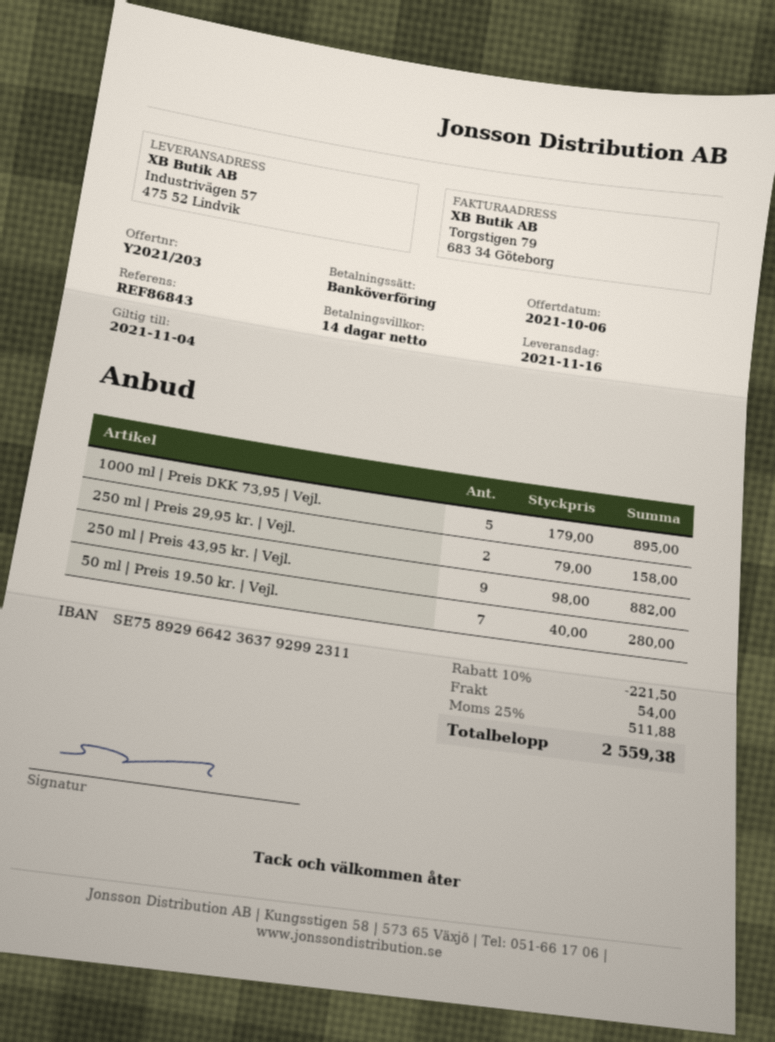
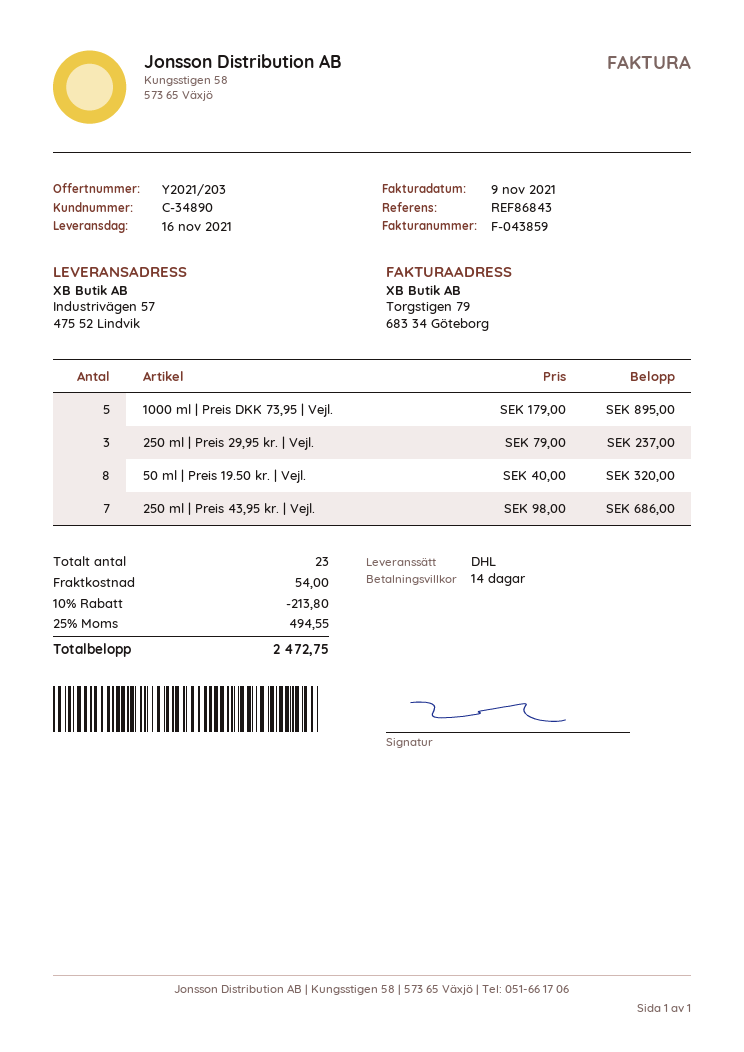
250 ml | Preis 29,95 kr. | Vejl.: 2 x 79.00 = 158.00 -> 3 x 79.00 = 237.00
250 ml | Preis 43,95 kr. | Vejl.: 9 x 98.00 = 882.00 -> 7 x 98.00 = 686.00
50 ml | Preis 19.50 kr. | Vejl.: 7 x 40.00 = 280.00 -> 8 x 40.00 = 320.00
discount: 10% = 221.50 -> 10% = 213.80
tax: 25% = 511.88 -> 25% = 494.55
total: 2559.38 -> 2472.75

